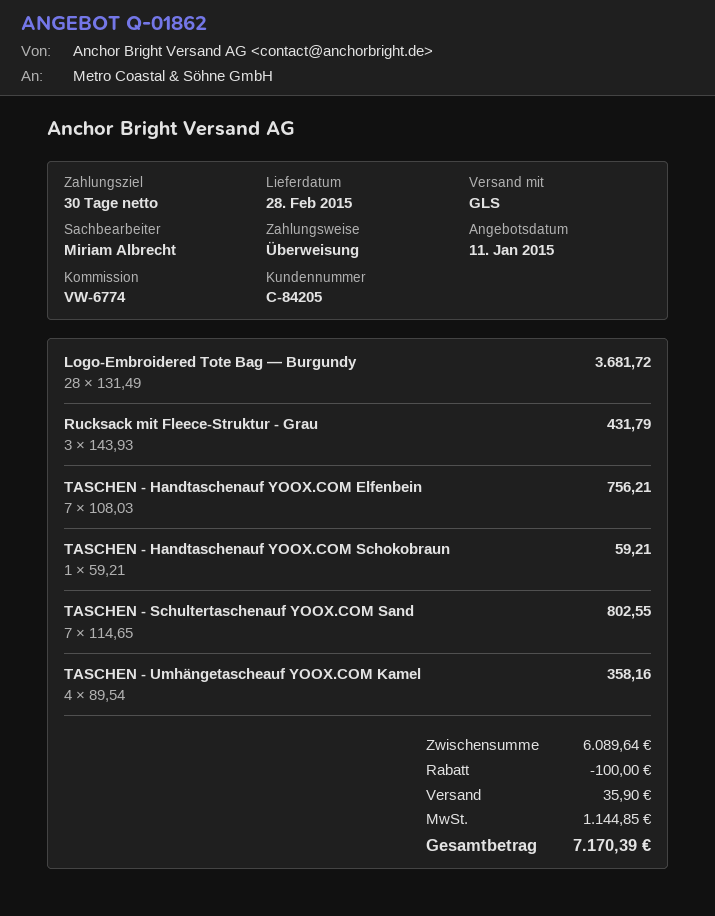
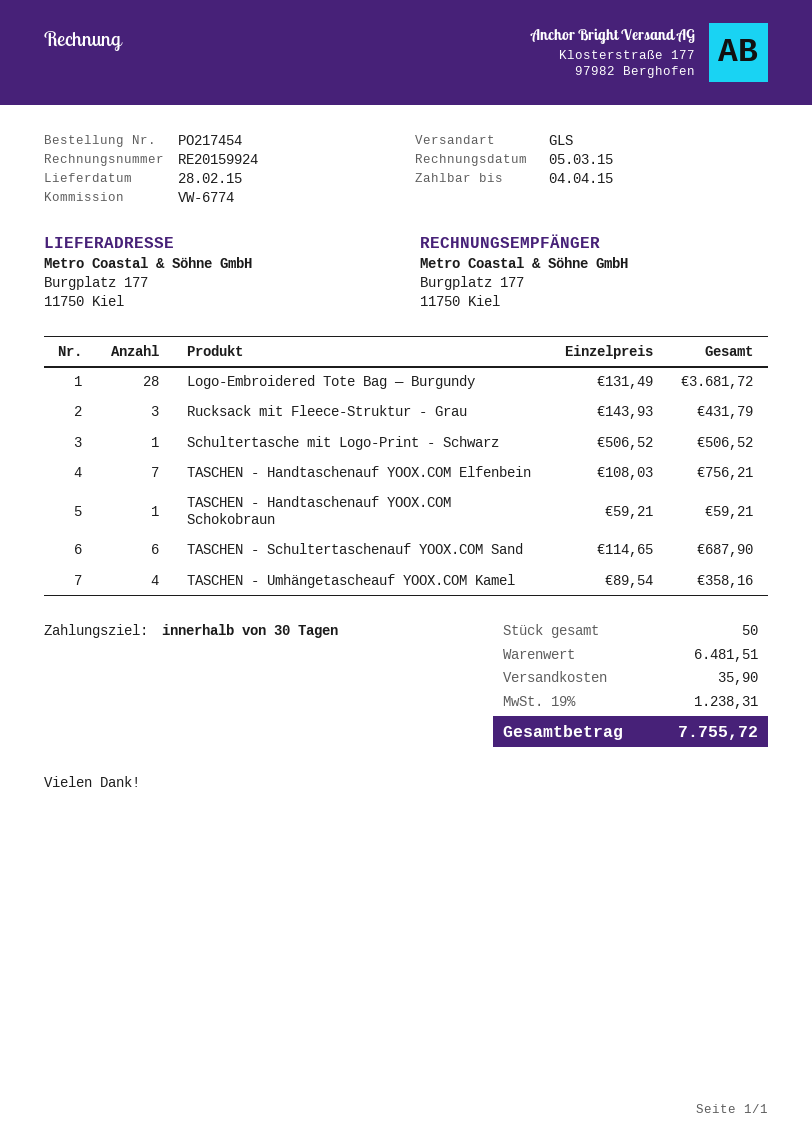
TASCHEN - Schultertaschenauf YOOX.COM Sand: 7 x 114.65 = 802.55 -> 6 x 114.65 = 687.90
Schultertasche mit Logo-Print - Schwarz: none -> 1 x 506.52 = 506.52
subtotal: 6089.64 -> 6481.51
discount: 100.00 -> none
tax: 1144.85 -> 1238.31
total: 7170.39 -> 7755.72

